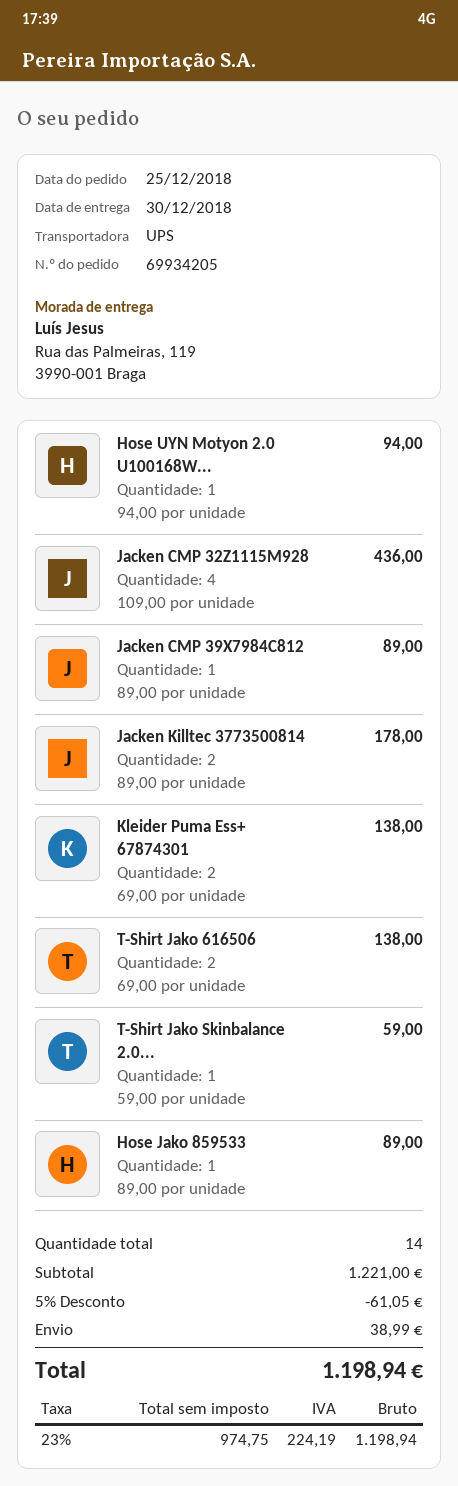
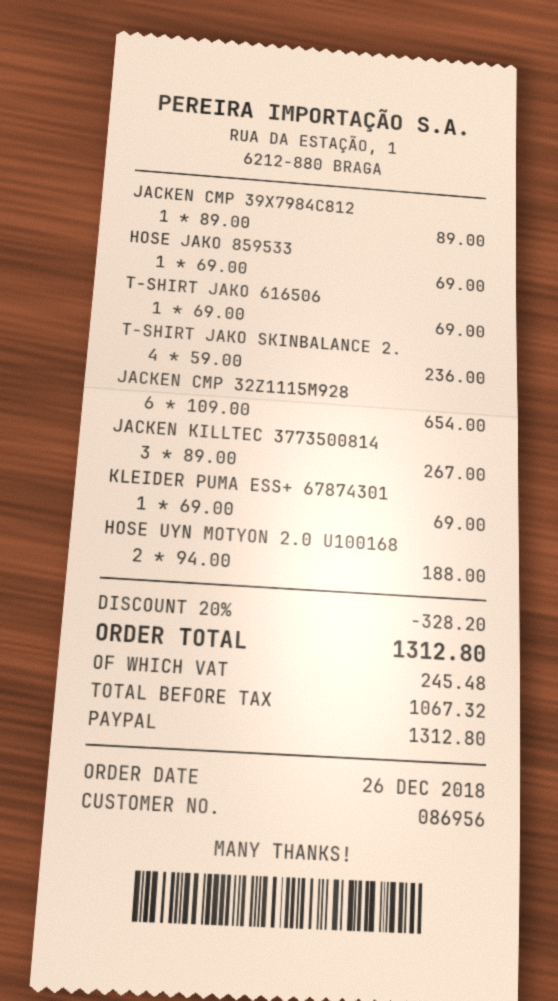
order date: 2018-12-25 -> 2018-12-26
Hose UYN Motyon 2.0 U100168W...: 1 x 94.00 = 94.00 -> 2 x 94.00 = 188.00
Jacken CMP 32Z1115M928: 4 x 109.00 = 436.00 -> 6 x 109.00 = 654.00
Jacken Killtec 3773500814: 2 x 89.00 = 178.00 -> 3 x 89.00 = 267.00
Kleider Puma Ess+ 67874301: 2 x 69.00 = 138.00 -> 1 x 69.00 = 69.00
T-Shirt Jako 616506: 2 x 69.00 = 138.00 -> 1 x 69.00 = 69.00
T-Shirt Jako Skinbalance 2.0...: 1 x 59.00 = 59.00 -> 4 x 59.00 = 236.00
Hose Jako 859533: 1 x 89.00 = 89.00 -> 1 x 69.00 = 69.00
discount: 5% = 61.05 -> 20% = 328.20
shipping: 38.99 -> none
net: 974.75 -> 1067.32
tax: 224.19 -> 245.48
total: 1198.94 -> 1312.80

